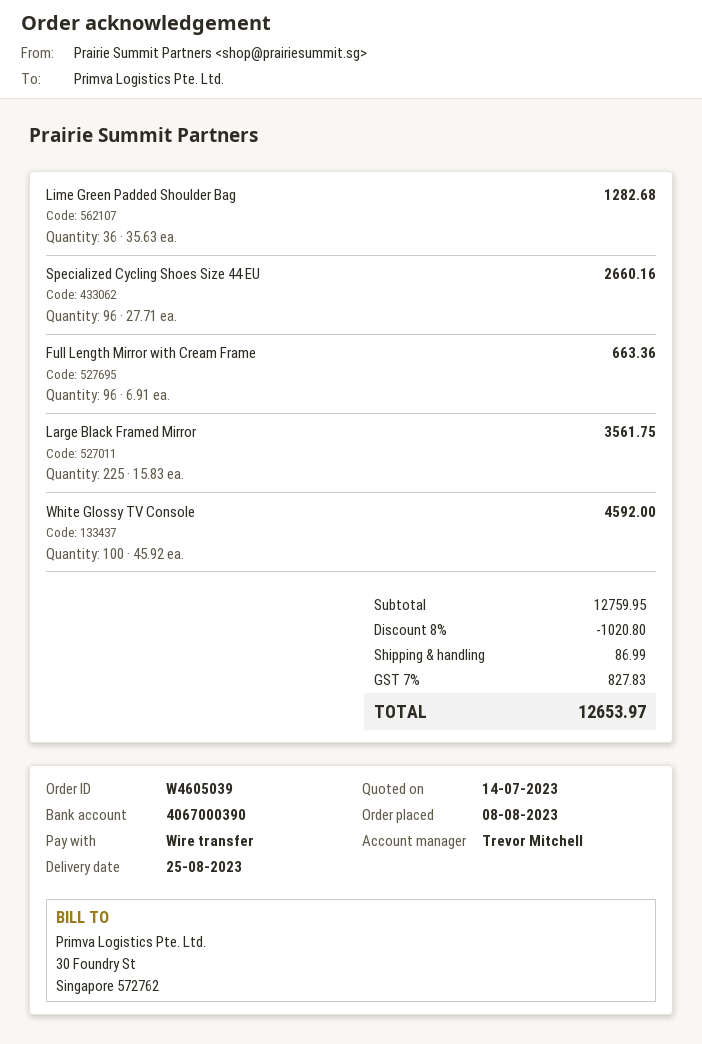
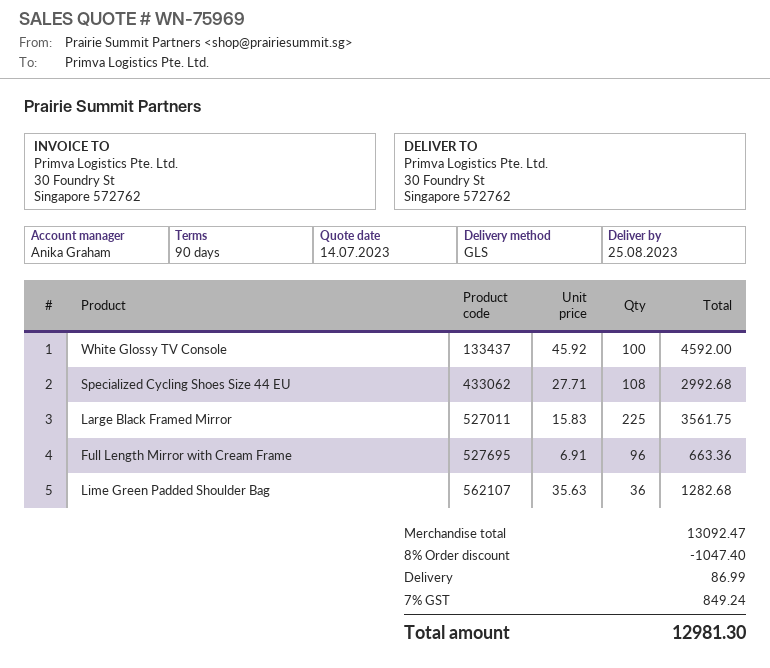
sales rep: Trevor Mitchell -> Anika Graham
Specialized Cycling Shoes Size 44 EU: 96 x 27.71 = 2660.16 -> 108 x 27.71 = 2992.68
subtotal: 12759.95 -> 13092.47
discount: 8% = 1020.80 -> 8% = 1047.40
tax: 7% = 827.83 -> 7% = 849.24
total: 12653.97 -> 12981.30

